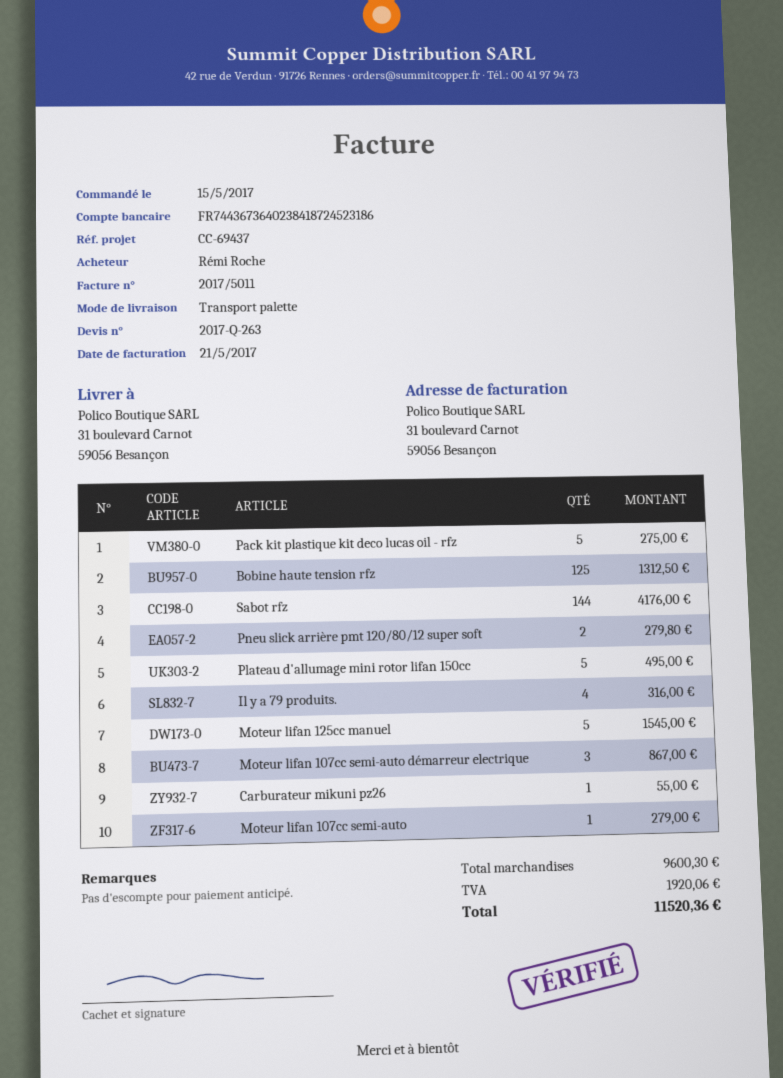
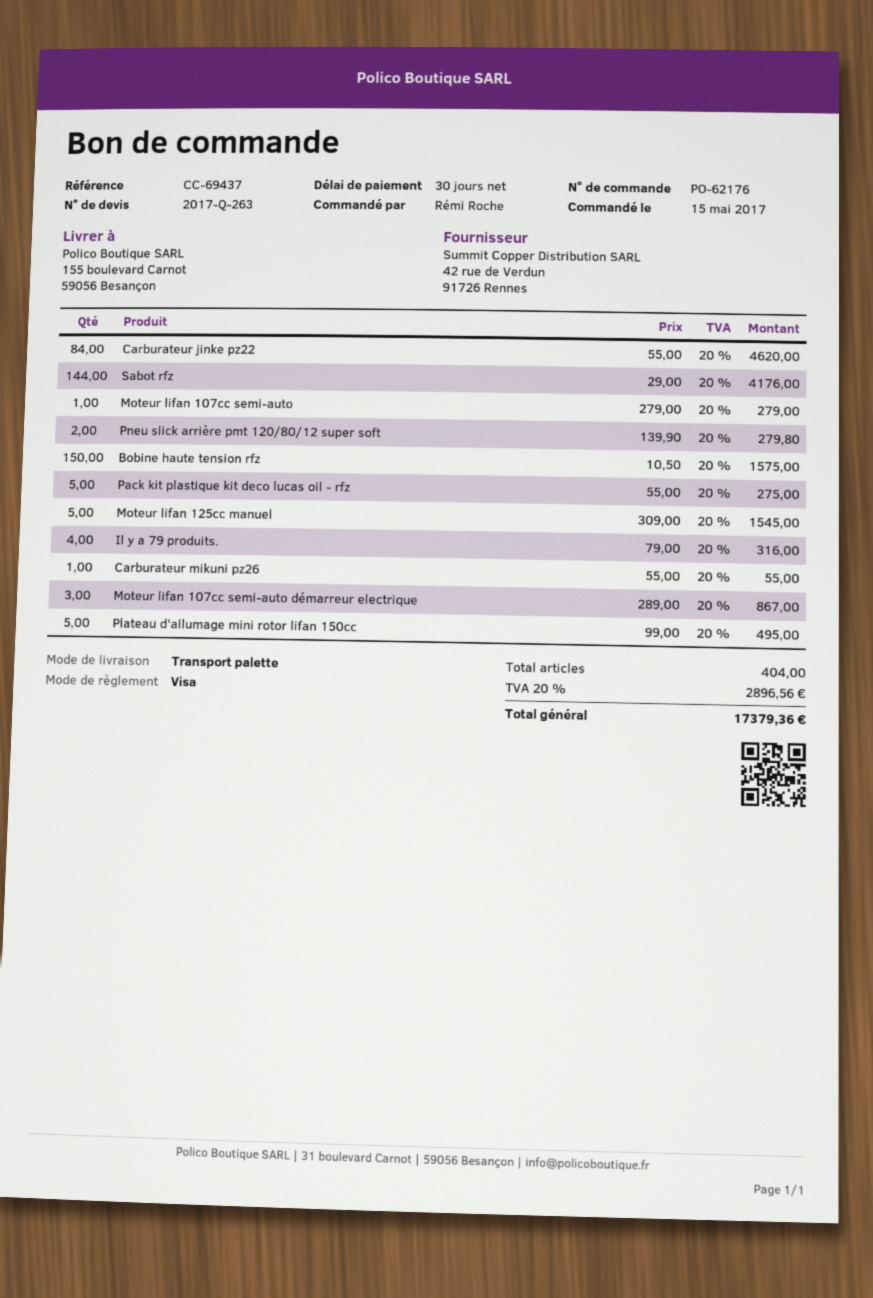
ship to: 31 boulevard Carnot, 59056 Besançon -> 155 boulevard Carnot, 59056 Besançon
Bobine haute tension rfz: 125 for 1312.50 -> 150 for 1575.00
Carburateur jinke pz22: none -> 84 for 4620.00
tax: 1920.06 -> 2896.56
total: 11520.36 -> 17379.36

